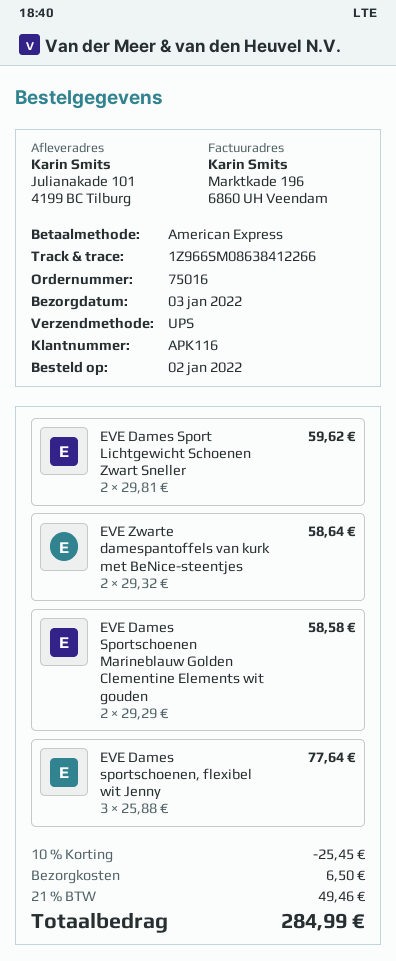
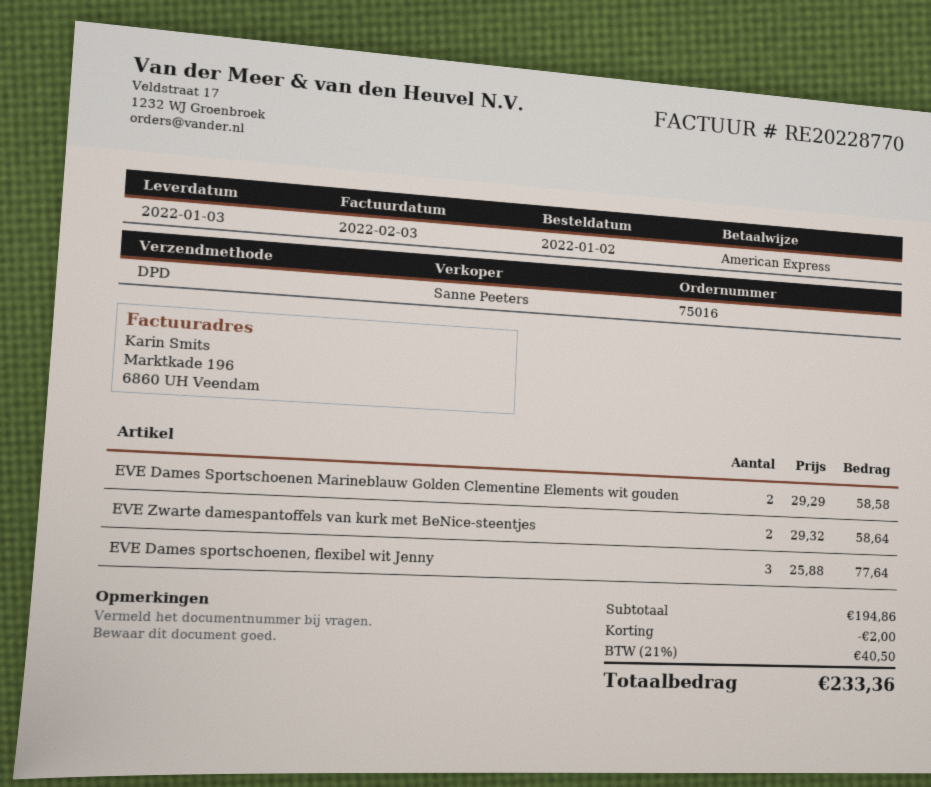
shipping method: UPS -> DPD
EVE Dames Sport Lichtgewicht Schoenen Zwart Sneller: 2 x 29.81 = 59.62 -> none
discount: 25.45 -> 2.00
shipping: 6.50 -> none
tax: 21% = 49.46 -> 21% = 40.50
total: 284.99 -> 233.36

